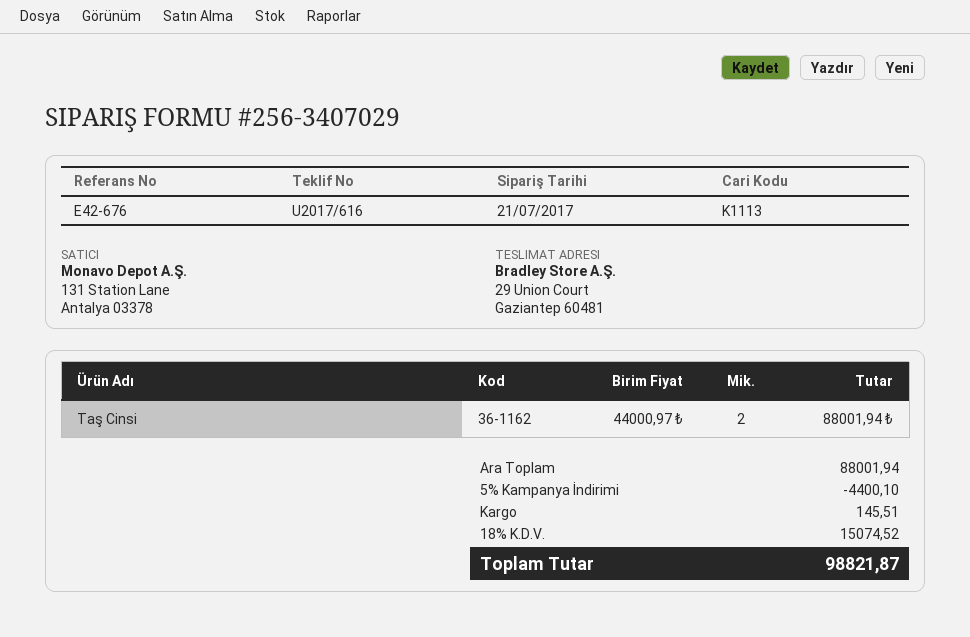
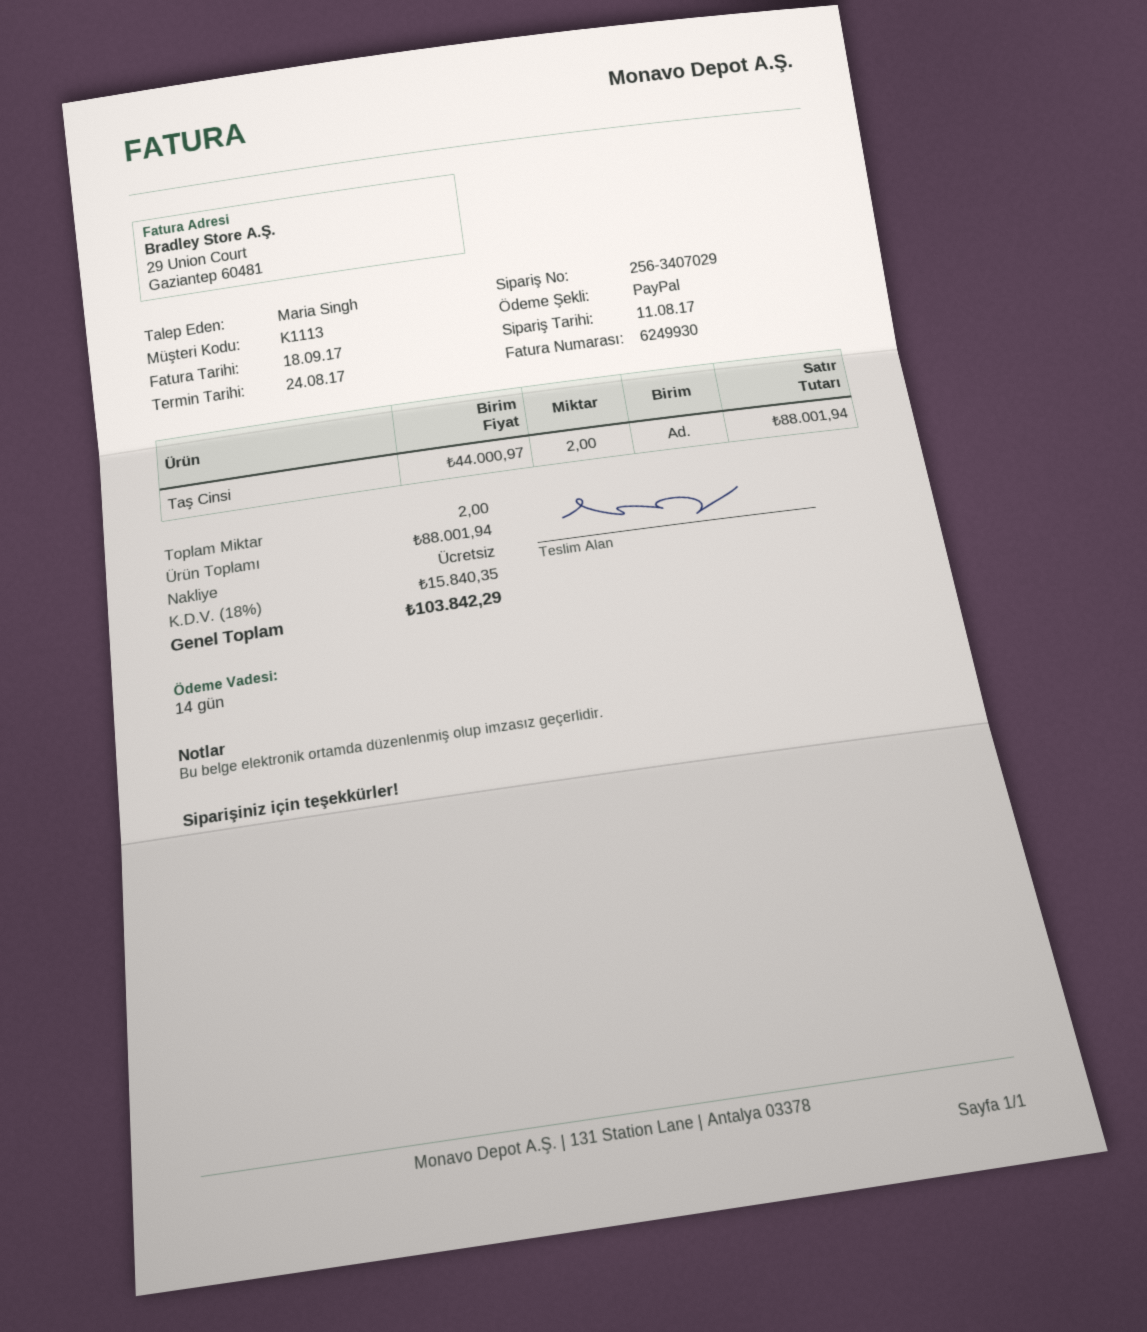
order date: 2017-07-21 -> 2017-08-11
discount: 5% = 4400.10 -> none
shipping: 145.51 -> 0.00
tax: 18% = 15074.52 -> 18% = 15840.35
total: 98821.87 -> 103842.29

